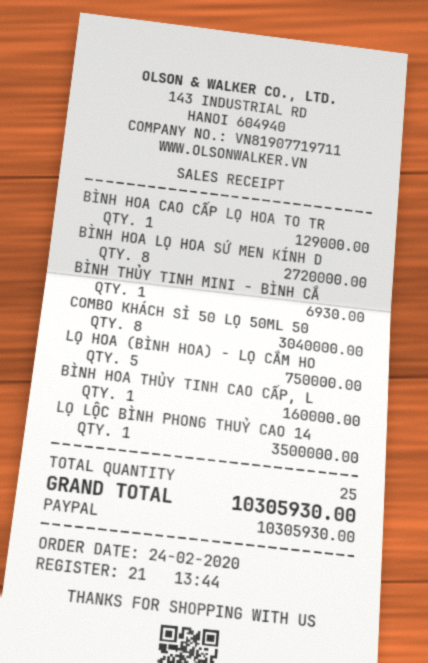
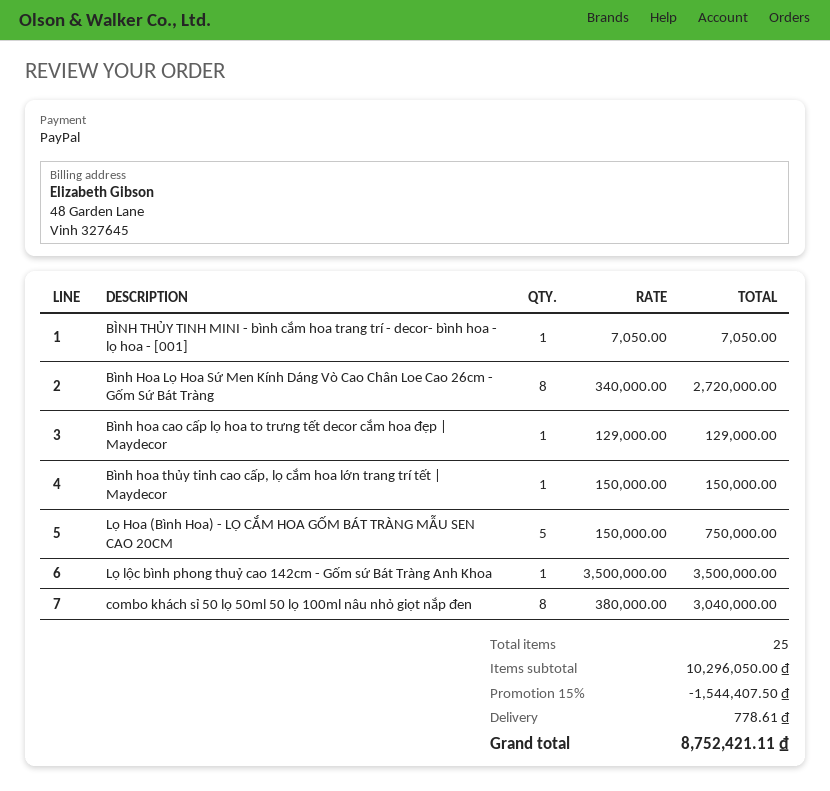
BÌNH THỦY TINH MINI - BÌNH CẮ: 1 for 6930.00 -> 1 for 7050.00
BÌNH HOA THỦY TINH CAO CẤP, L: 1 for 160000.00 -> 1 for 150000.00
discount: none -> 15% = 1544407.50
shipping: none -> 778.61
total: 10305930.00 -> 8752421.11

